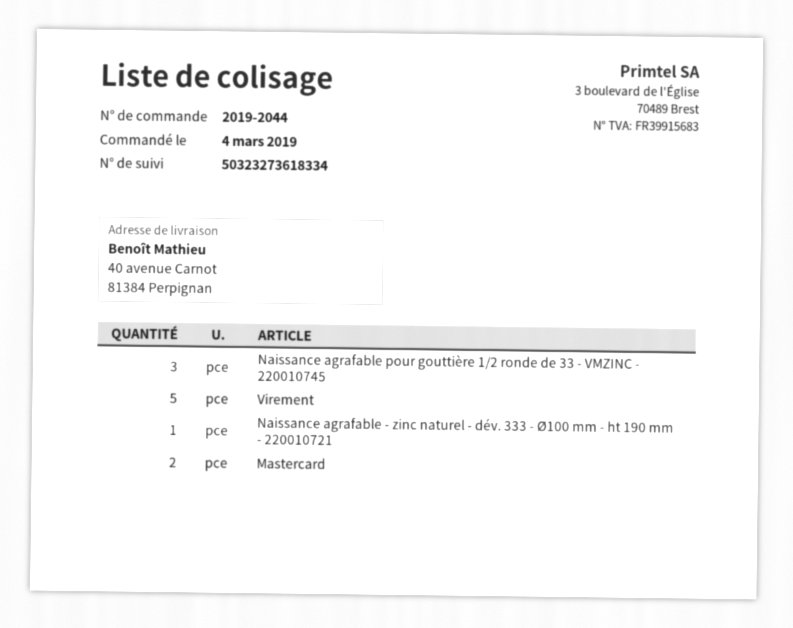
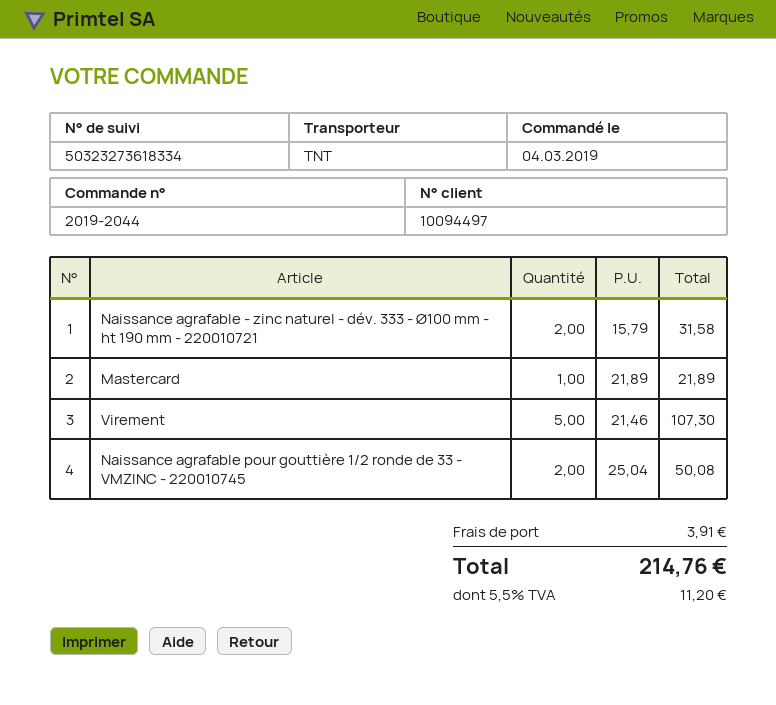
Naissance agrafable pour gouttière 1/2 ronde de 33 - VMZINC - 220010745: 3 -> 2
Naissance agrafable - zinc naturel - dév. 333 - Ø100 mm - ht 190 mm - 220010721: 1 -> 2
Mastercard: 2 -> 1

